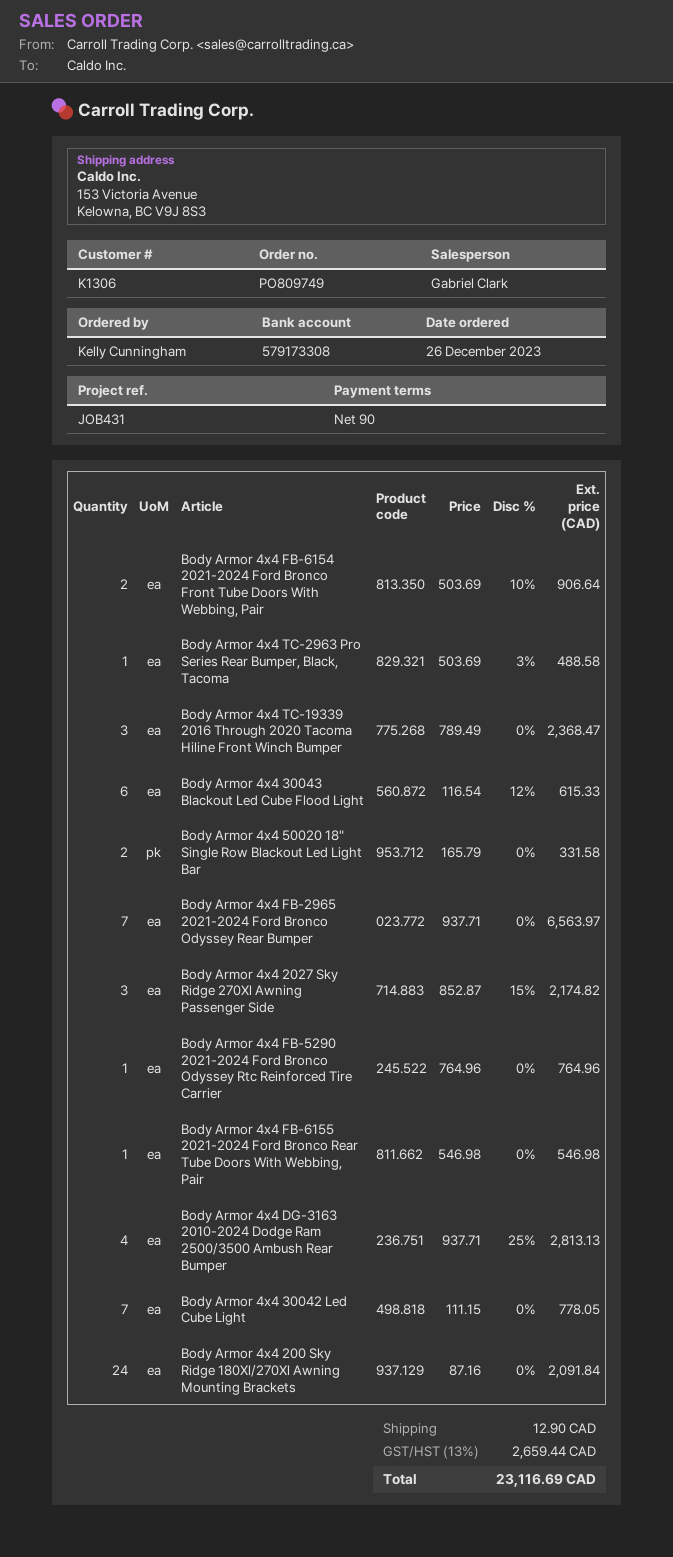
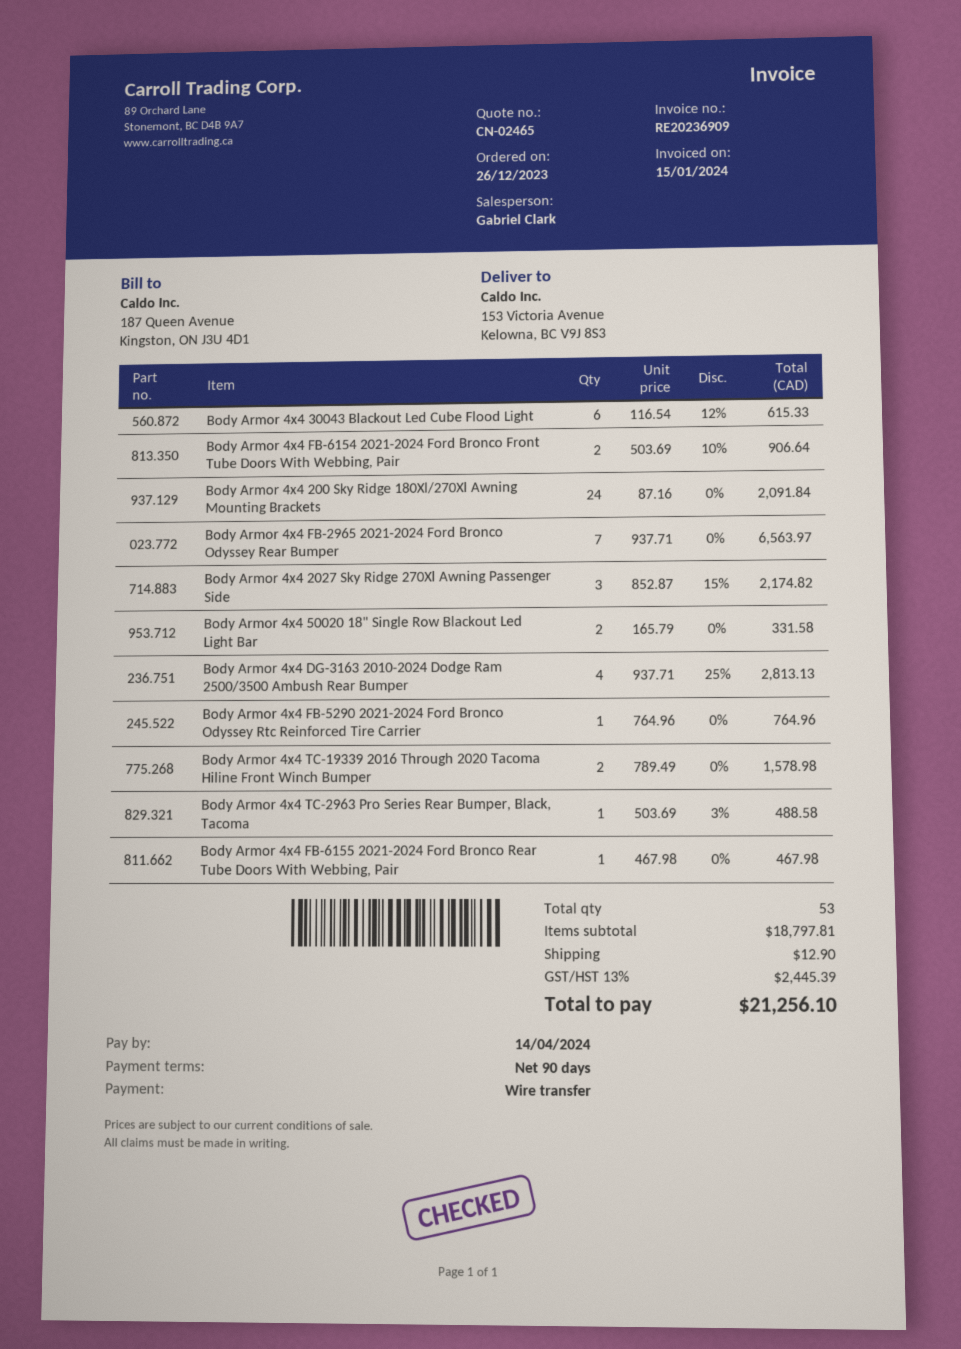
Body Armor 4x4 TC-19339 2016 Through 2020 Tacoma Hiline Front Winch Bumper: 3 x 789.49 = 2368.47 -> 2 x 789.49 = 1578.98
Body Armor 4x4 FB-6155 2021-2024 Ford Bronco Rear Tube Doors With Webbing, Pair: 1 x 546.98 = 546.98 -> 1 x 467.98 = 467.98
Body Armor 4x4 30042 Led Cube Light: 7 x 111.15 = 778.05 -> none
tax: 13% = 2659.44 -> 13% = 2445.39
total: 23116.69 -> 21256.10

